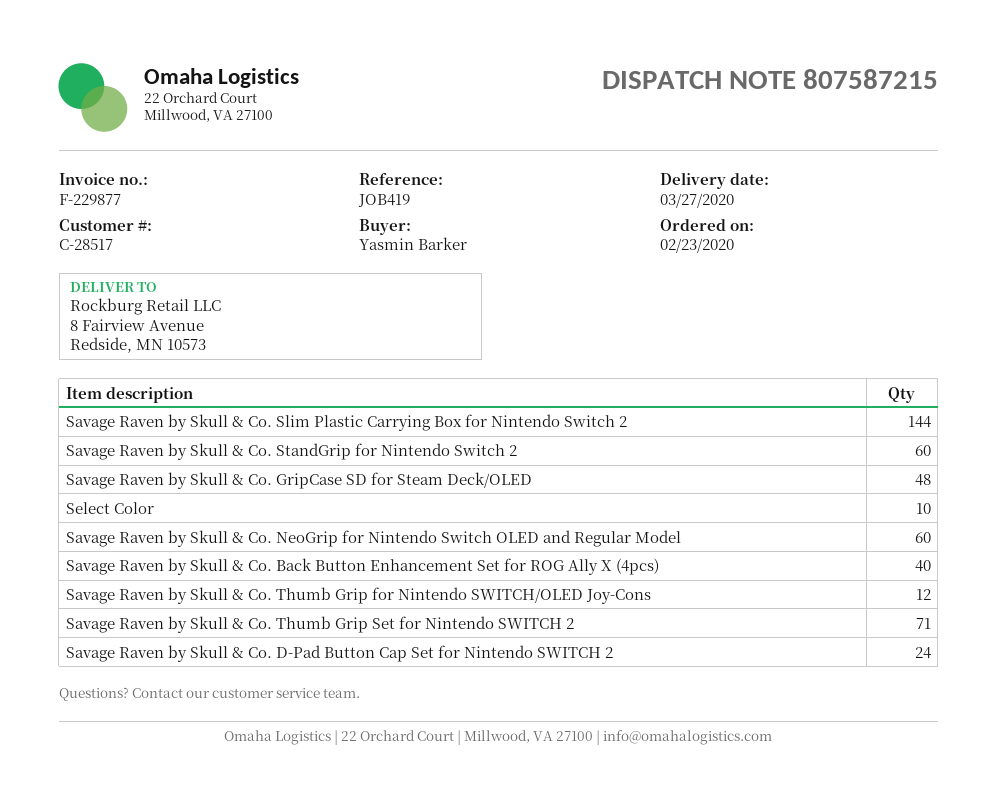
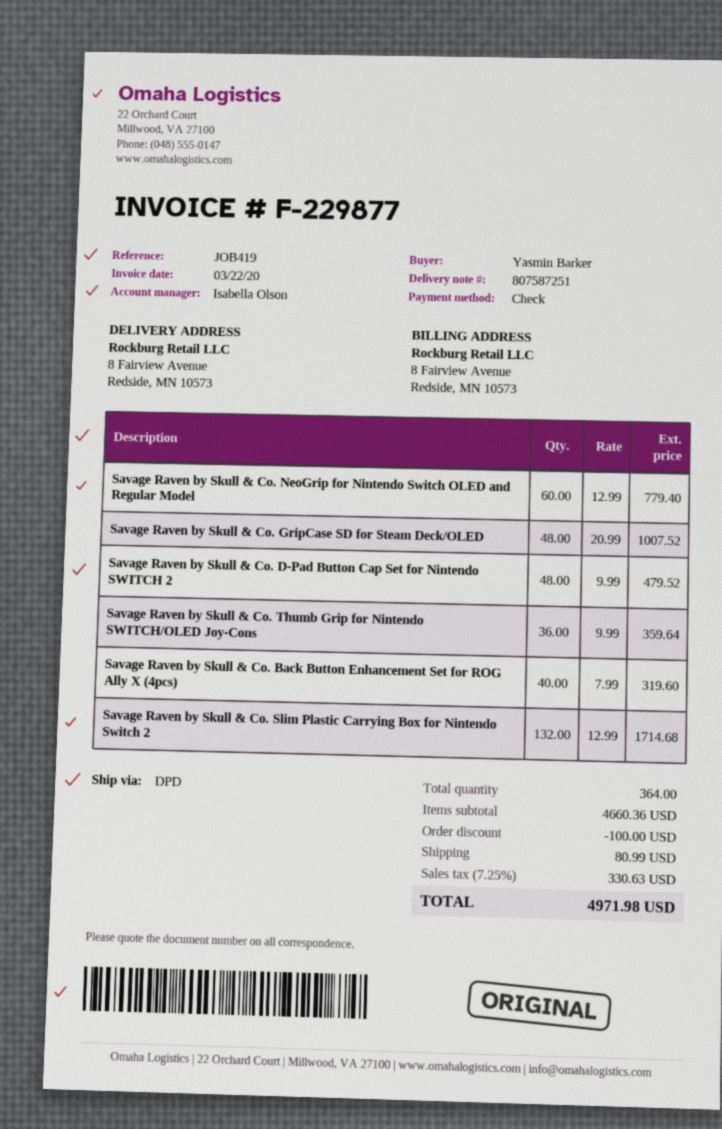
delivery note number: 807587215 -> 807587251
Savage Raven by Skull & Co. Slim Plastic Carrying Box for Nintendo Switch 2: 144 -> 132
Savage Raven by Skull & Co. StandGrip for Nintendo Switch 2: 60 -> none
Select Color: 10 -> none
Savage Raven by Skull & Co. Thumb Grip for Nintendo SWITCH/OLED Joy-Cons: 12 -> 36
Savage Raven by Skull & Co. Thumb Grip Set for Nintendo SWITCH 2: 71 -> none
Savage Raven by Skull & Co. D-Pad Button Cap Set for Nintendo SWITCH 2: 24 -> 48

